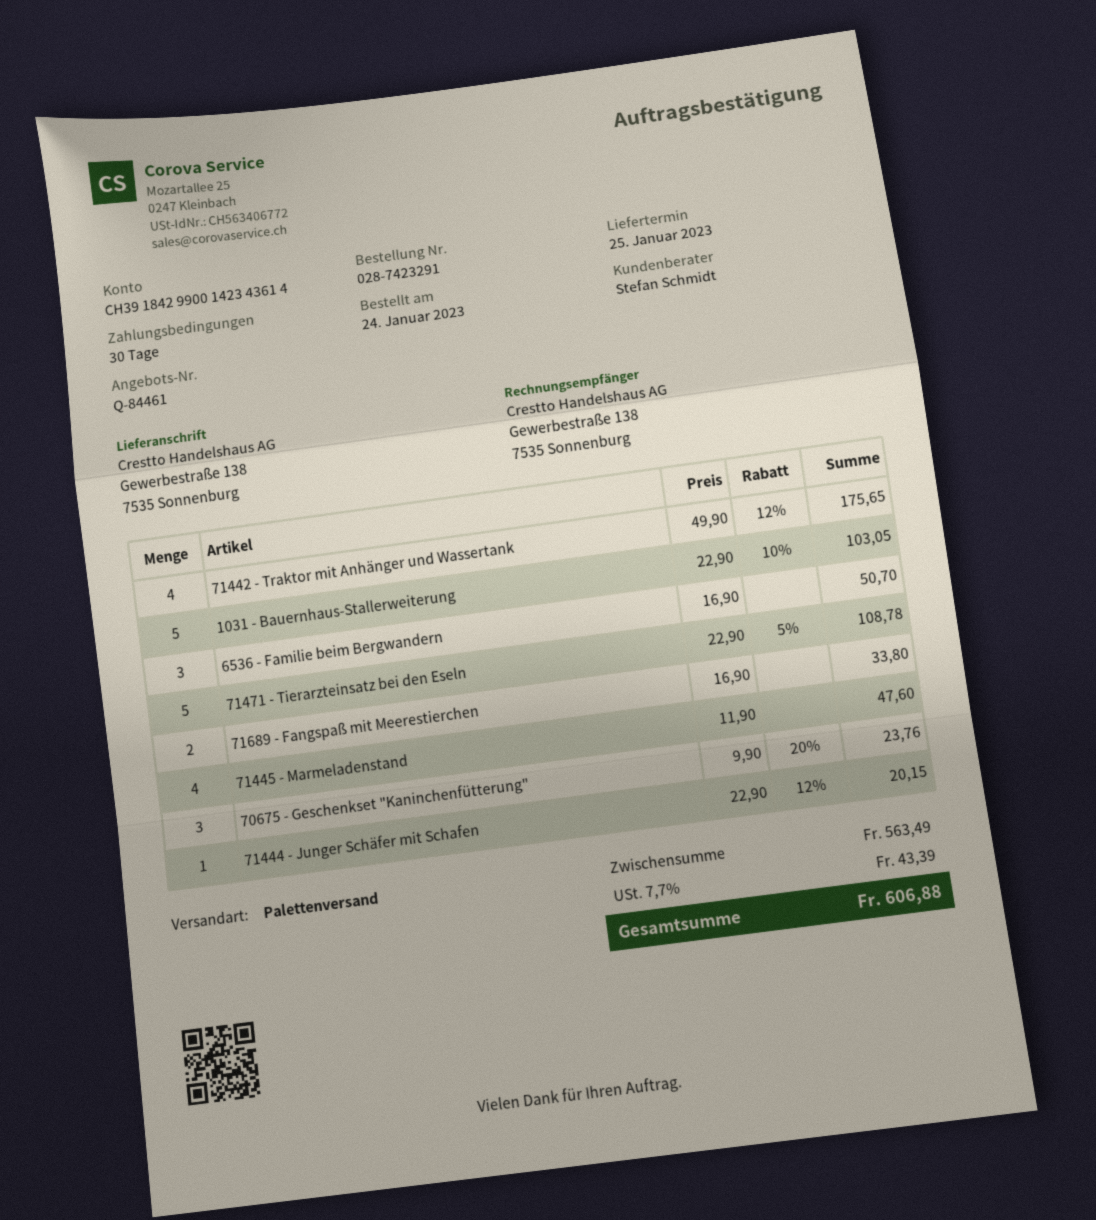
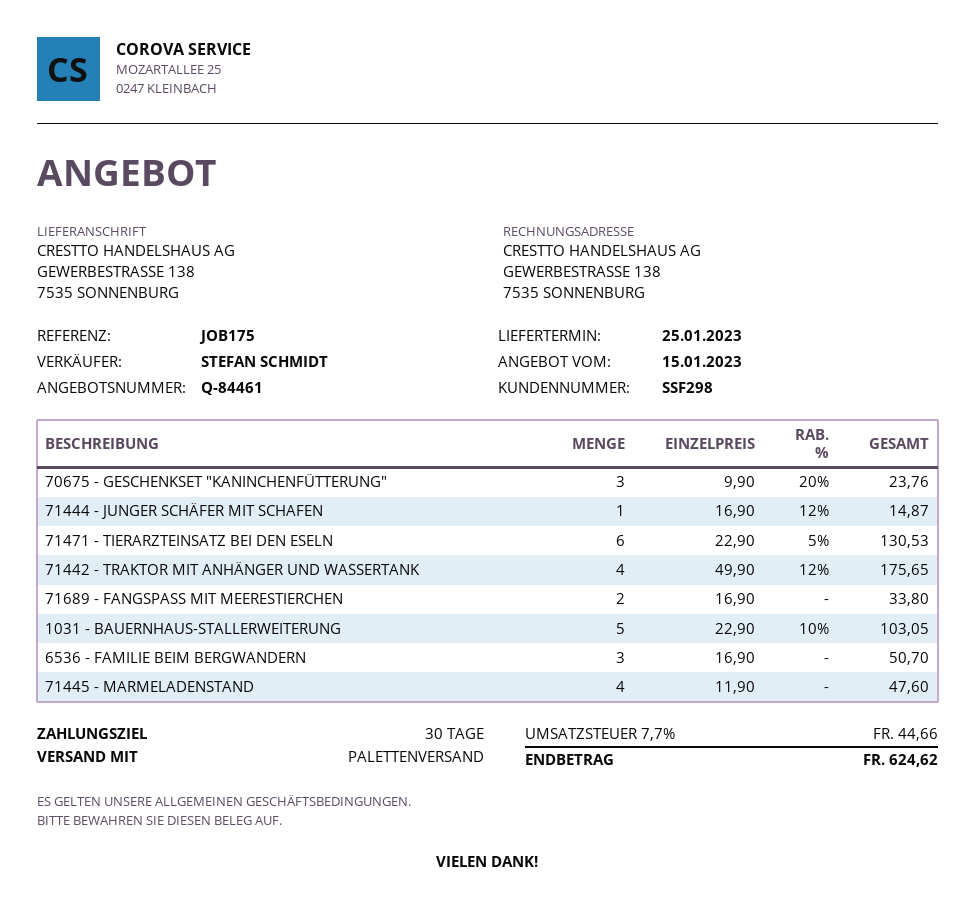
71471 - Tierarzteinsatz bei den Eseln: 5 x 22.90 - 5% = 108.78 -> 6 x 22.90 - 5% = 130.53
71444 - Junger Schäfer mit Schafen: 1 x 22.90 - 12% = 20.15 -> 1 x 16.90 - 12% = 14.87
tax: 7.7% = 43.39 -> 7.7% = 44.66
total: 606.88 -> 624.62

